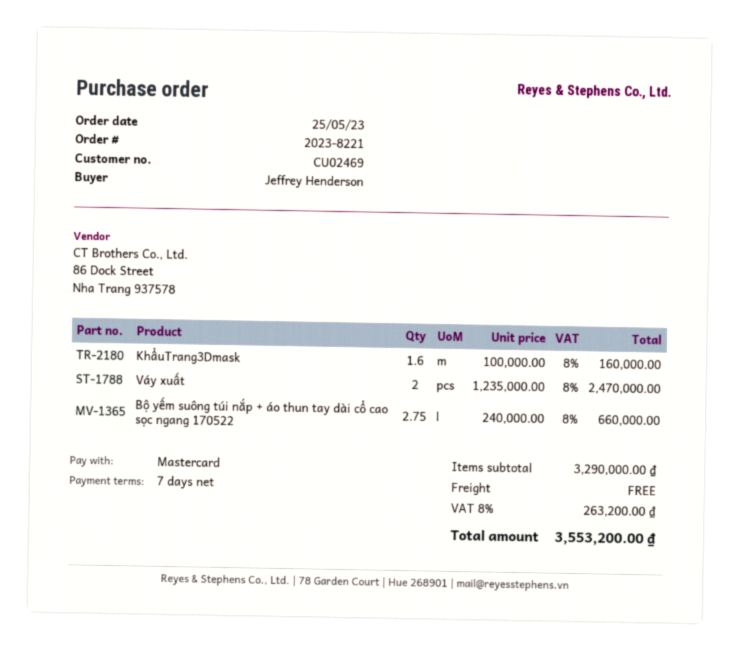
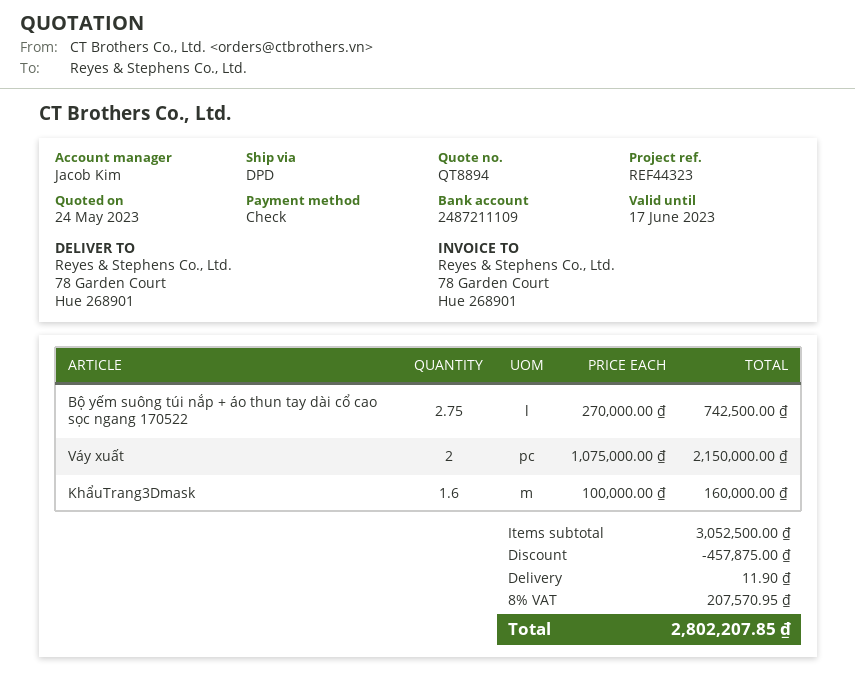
payment method: Mastercard -> cheque
Váy xuất: 2 x 1235000.00 = 2470000.00 -> 2 x 1075000.00 = 2150000.00
Bộ yếm suông túi nắp + áo thun tay dài cổ cao sọc ngang 170522: 2.75 x 240000.00 = 660000.00 -> 2.75 x 270000.00 = 742500.00
subtotal: 3290000.00 -> 3052500.00
discount: none -> 457875.00
shipping: 0.00 -> 11.90
tax: 8% = 263200.00 -> 8% = 207570.95
total: 3553200.00 -> 2802207.85

